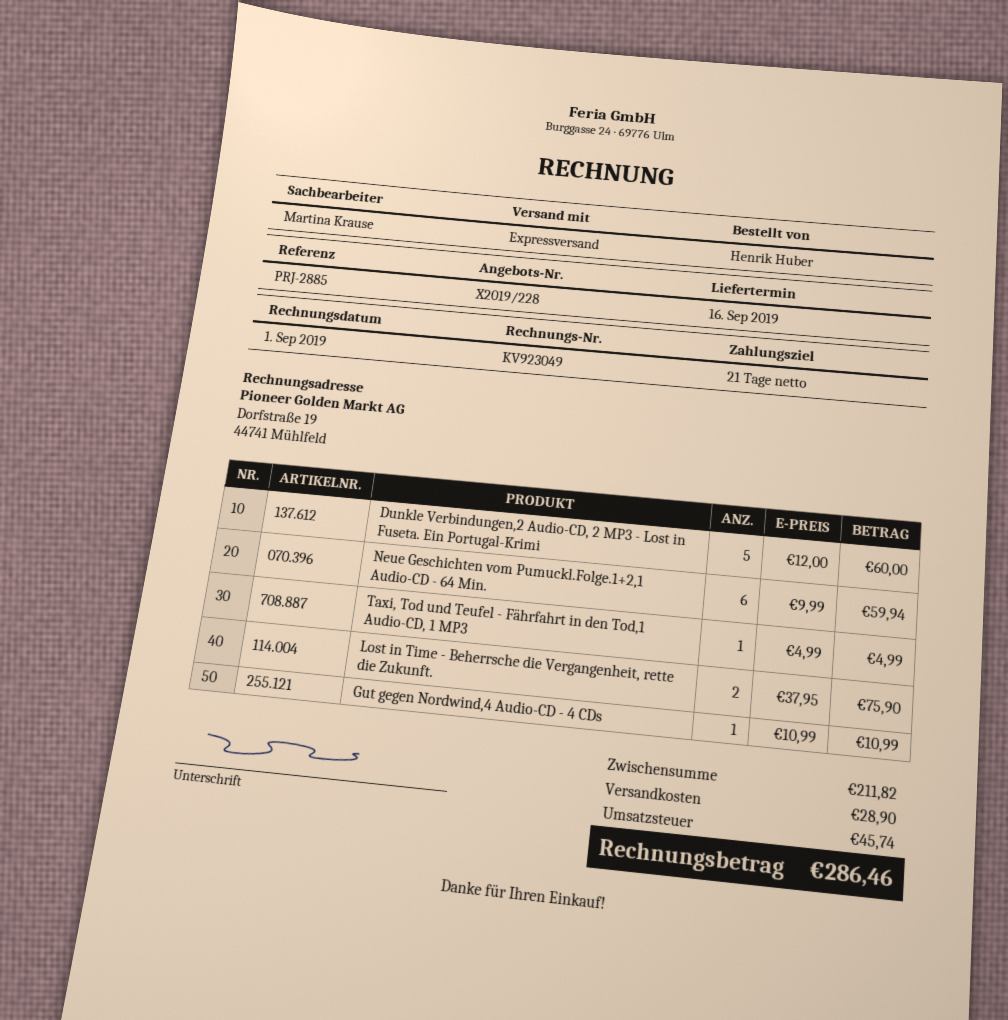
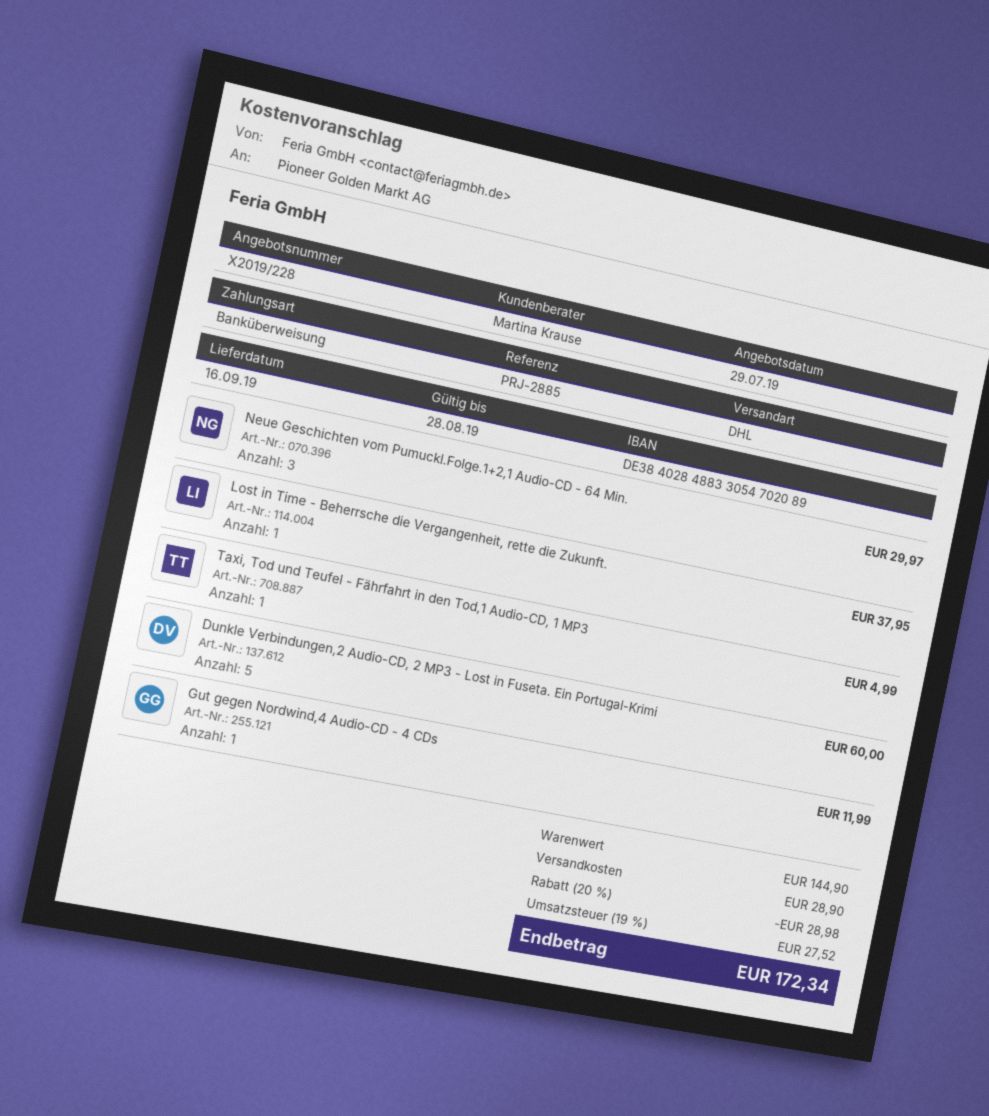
shipping method: express -> DHL
Neue Geschichten vom Pumuckl.Folge.1+2,1 Audio-CD - 64 Min.: 6 for 59.94 -> 3 for 29.97
Lost in Time - Beherrsche die Vergangenheit, rette die Zukunft.: 2 for 75.90 -> 1 for 37.95
Gut gegen Nordwind,4 Audio-CD - 4 CDs: 1 for 10.99 -> 1 for 11.99
subtotal: 211.82 -> 144.90
discount: none -> 20% = 28.98
tax: 45.74 -> 27.52
total: 286.46 -> 172.34

